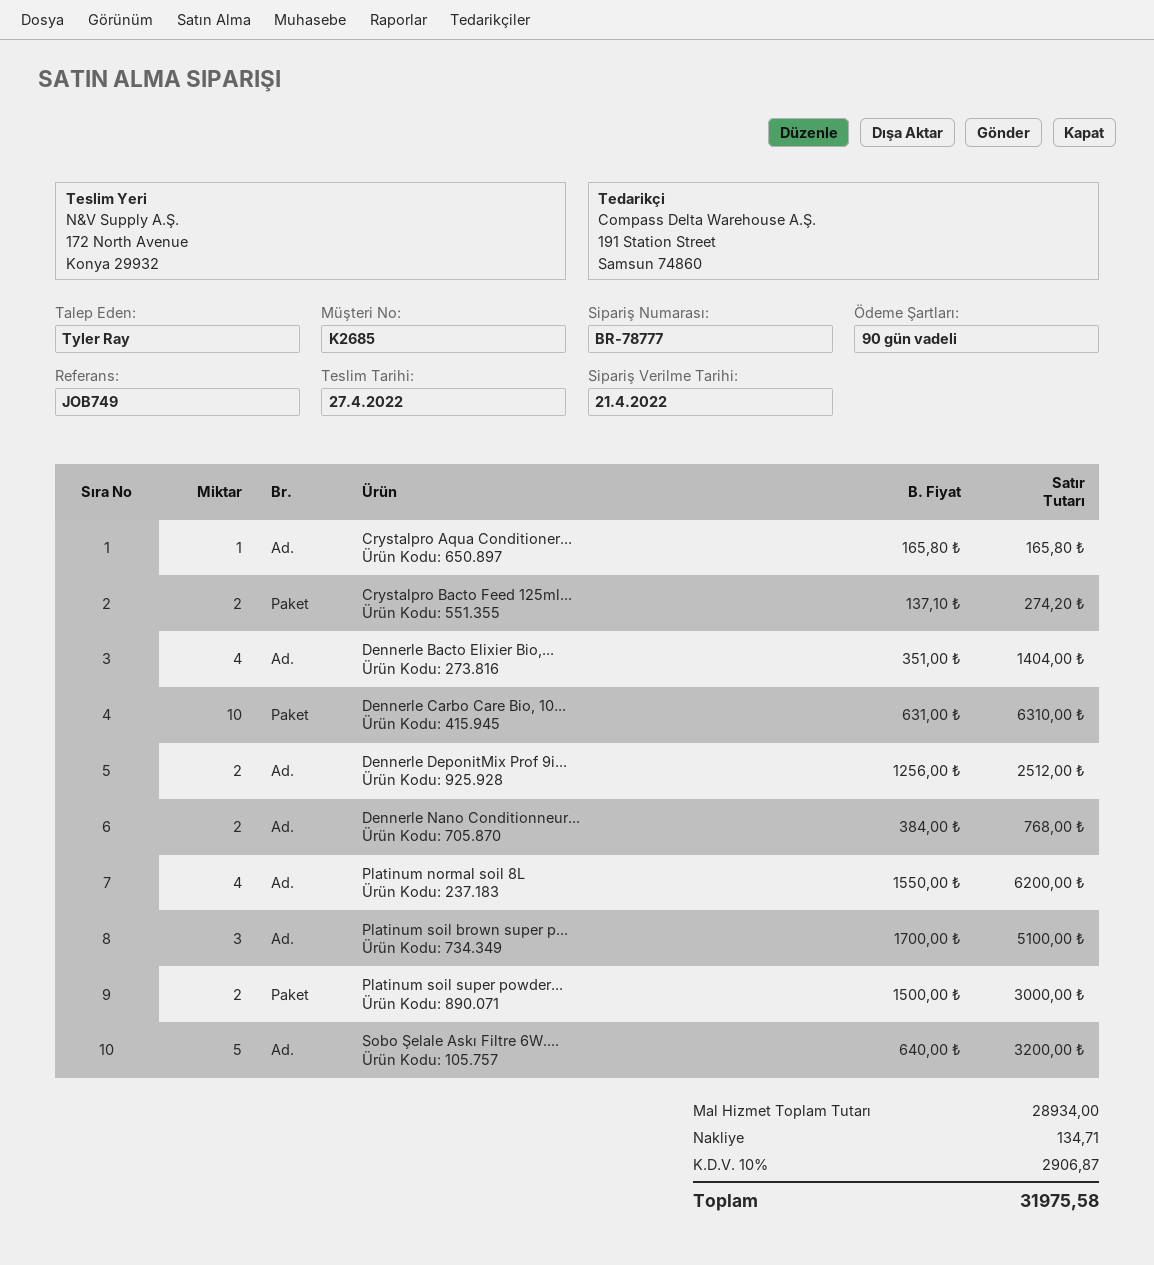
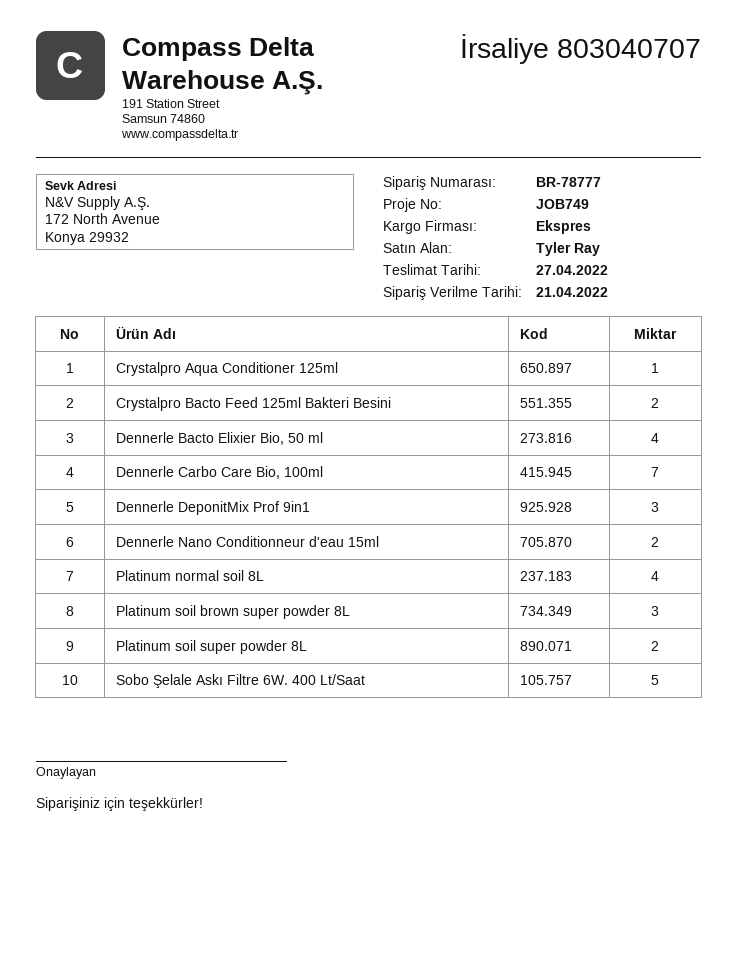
Dennerle Carbo Care Bio, 10...: 10 -> 7
Dennerle DeponitMix Prof 9i...: 2 -> 3

